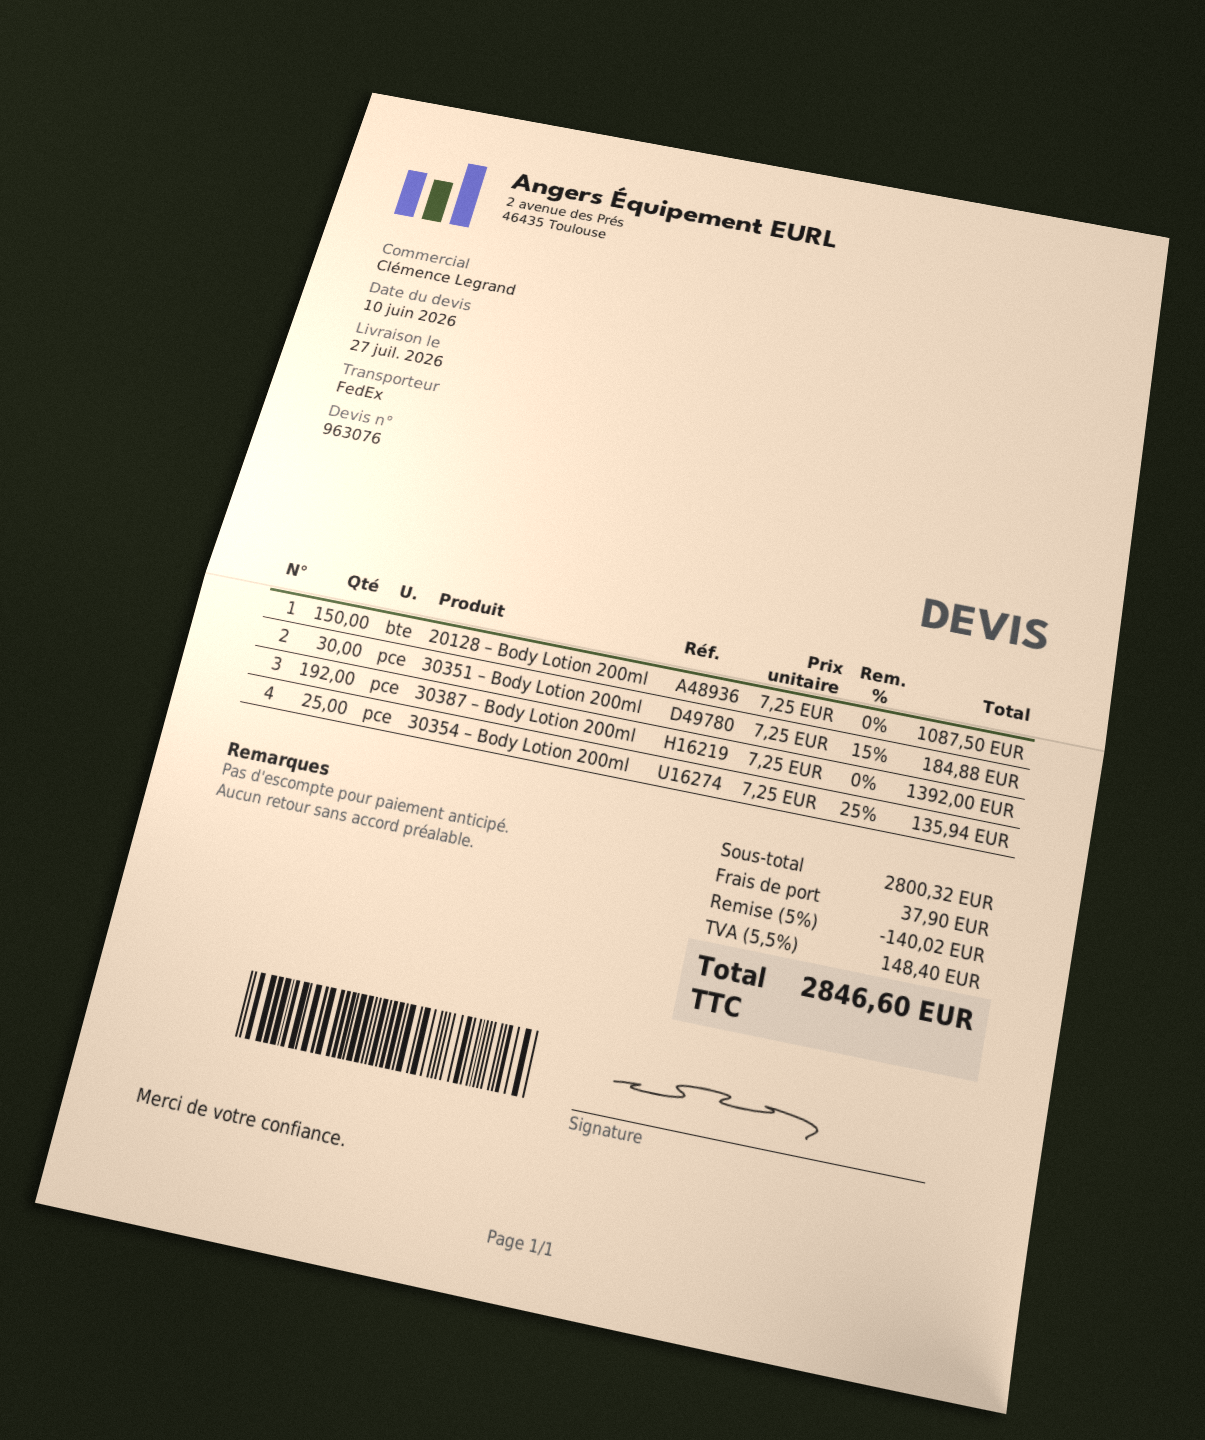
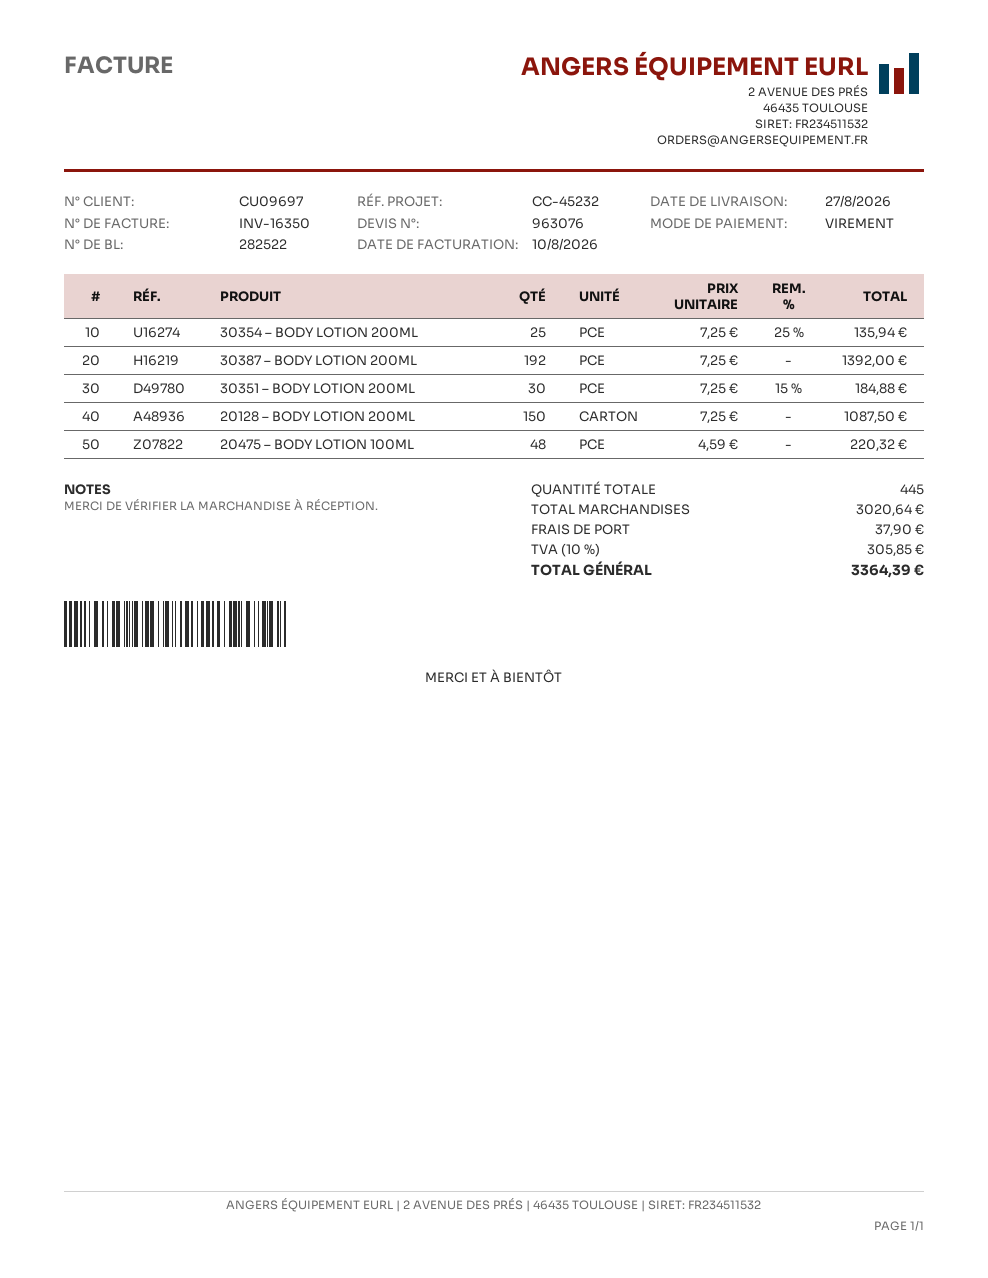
delivery date: 2026-07-27 -> 2026-08-27
20475 – BODY LOTION 100ML: none -> 48 x 4.59 = 220.32
subtotal: 2800.32 -> 3020.64
discount: 5% = 140.02 -> none
tax: 5.5% = 148.40 -> 10% = 305.85
total: 2846.60 -> 3364.39

